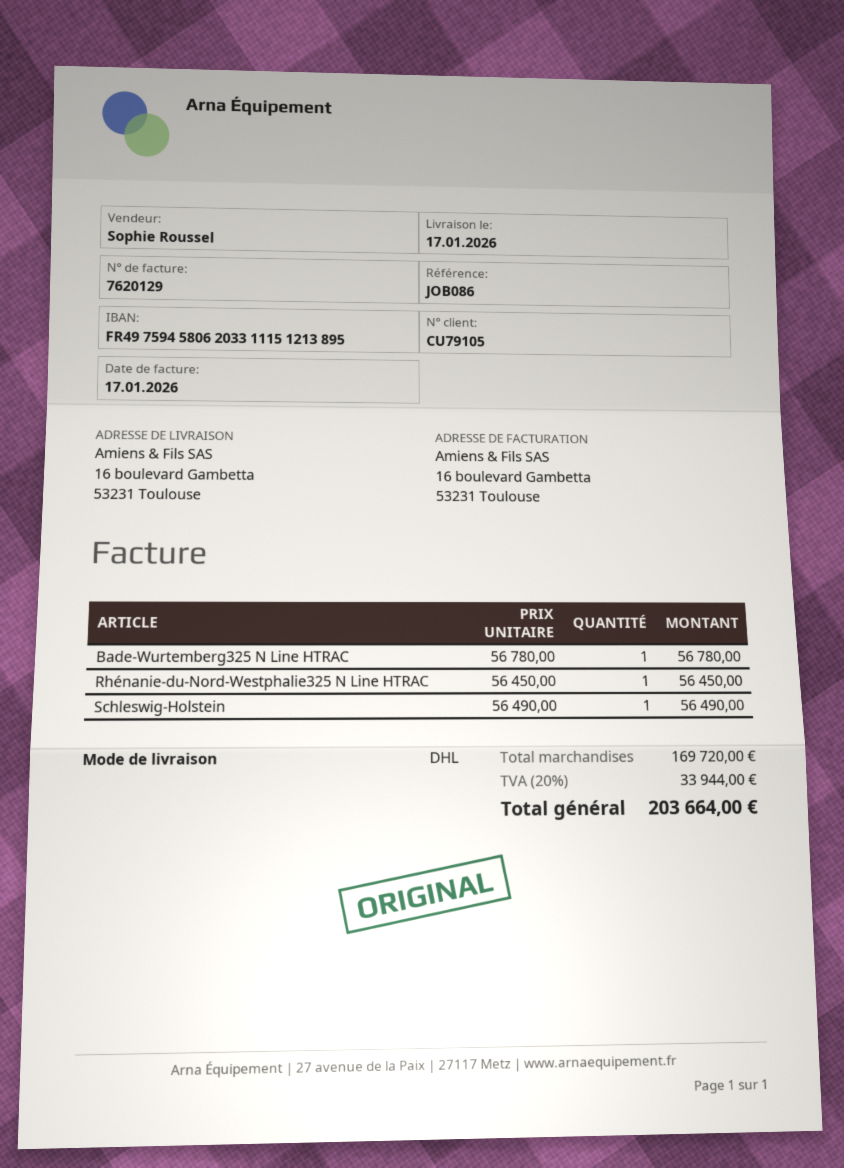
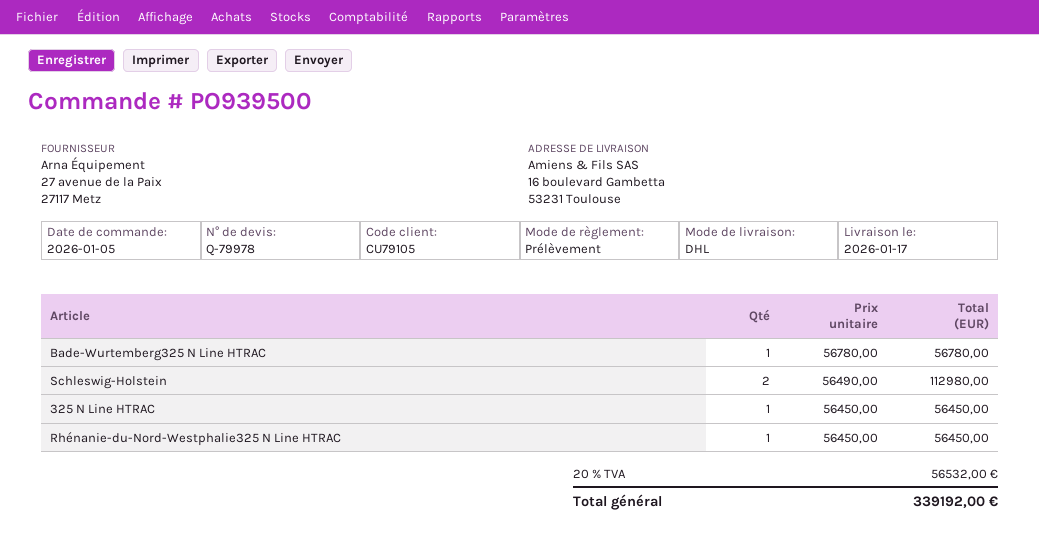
Schleswig-Holstein: 1 x 56490.00 = 56490.00 -> 2 x 56490.00 = 112980.00
325 N Line HTRAC: none -> 1 x 56450.00 = 56450.00
tax: 20% = 33944.00 -> 20% = 56532.00
total: 203664.00 -> 339192.00

